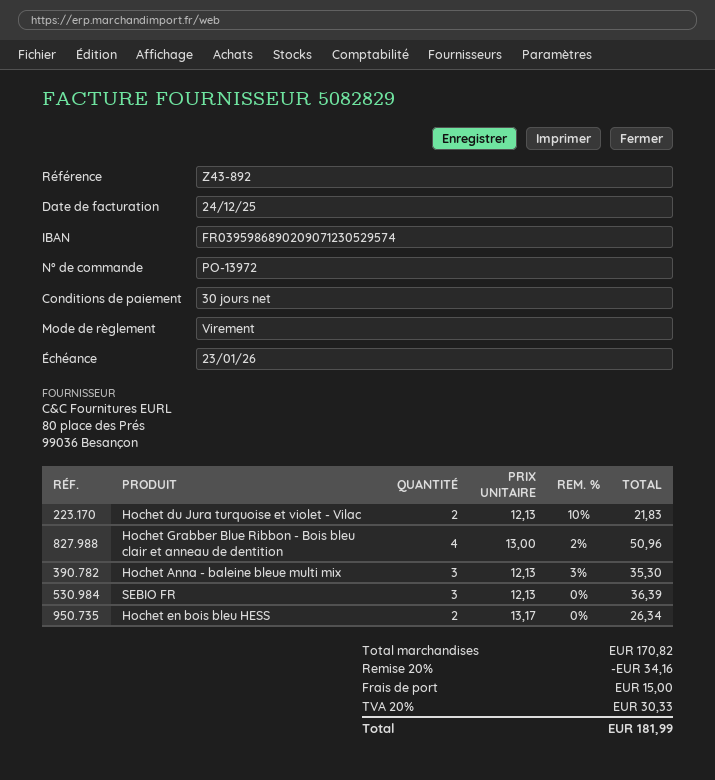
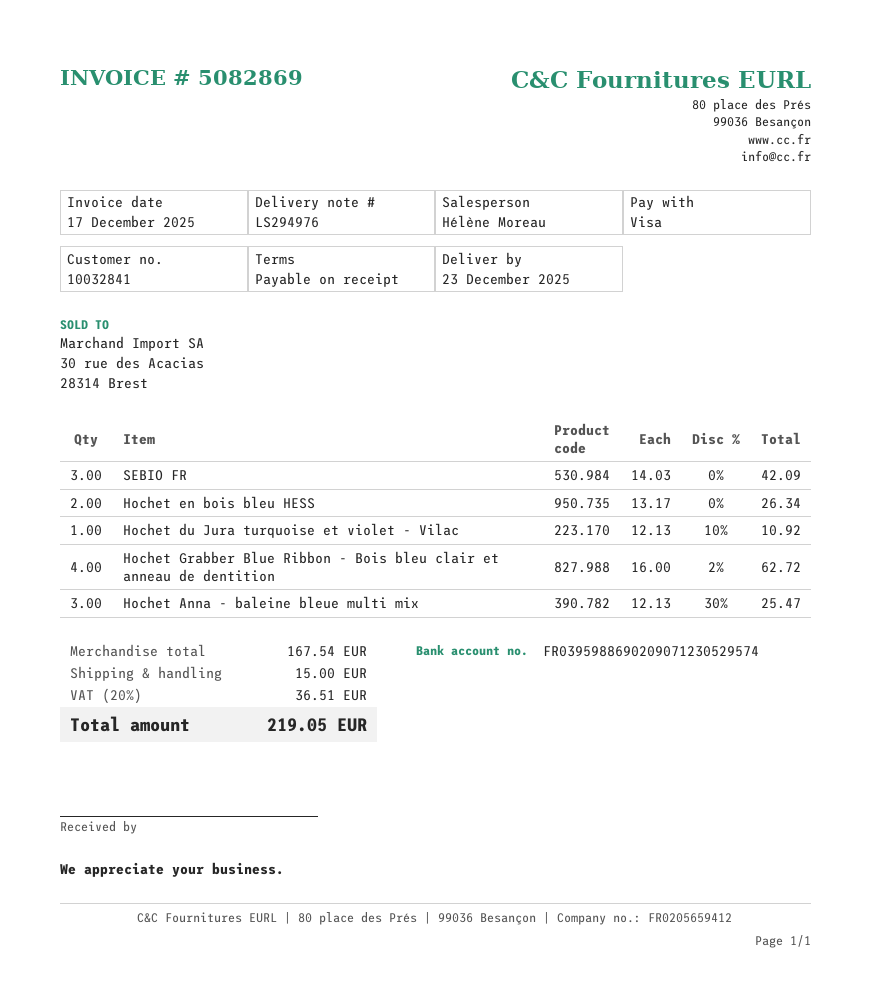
invoice number: 5082829 -> 5082869
invoice date: 2025-12-24 -> 2025-12-17
payment terms: 30 days -> on receipt
payment method: bank transfer -> Visa
bank account: FR0395986890209071230529574 -> FR0395988690209071230529574
Hochet du Jura turquoise et violet - Vilac: 2 x 12.13 - 10% = 21.83 -> 1 x 12.13 - 10% = 10.92
Hochet Grabber Blue Ribbon - Bois bleu clair et anneau de dentition: 4 x 13.00 - 2% = 50.96 -> 4 x 16.00 - 2% = 62.72
Hochet Anna - baleine bleue multi mix: 3 x 12.13 - 3% = 35.30 -> 3 x 12.13 - 30% = 25.47
SEBIO FR: 3 x 12.13 = 36.39 -> 3 x 14.03 = 42.09
subtotal: 170.82 -> 167.54
discount: 20% = 34.16 -> none
tax: 20% = 30.33 -> 20% = 36.51
total: 181.99 -> 219.05

